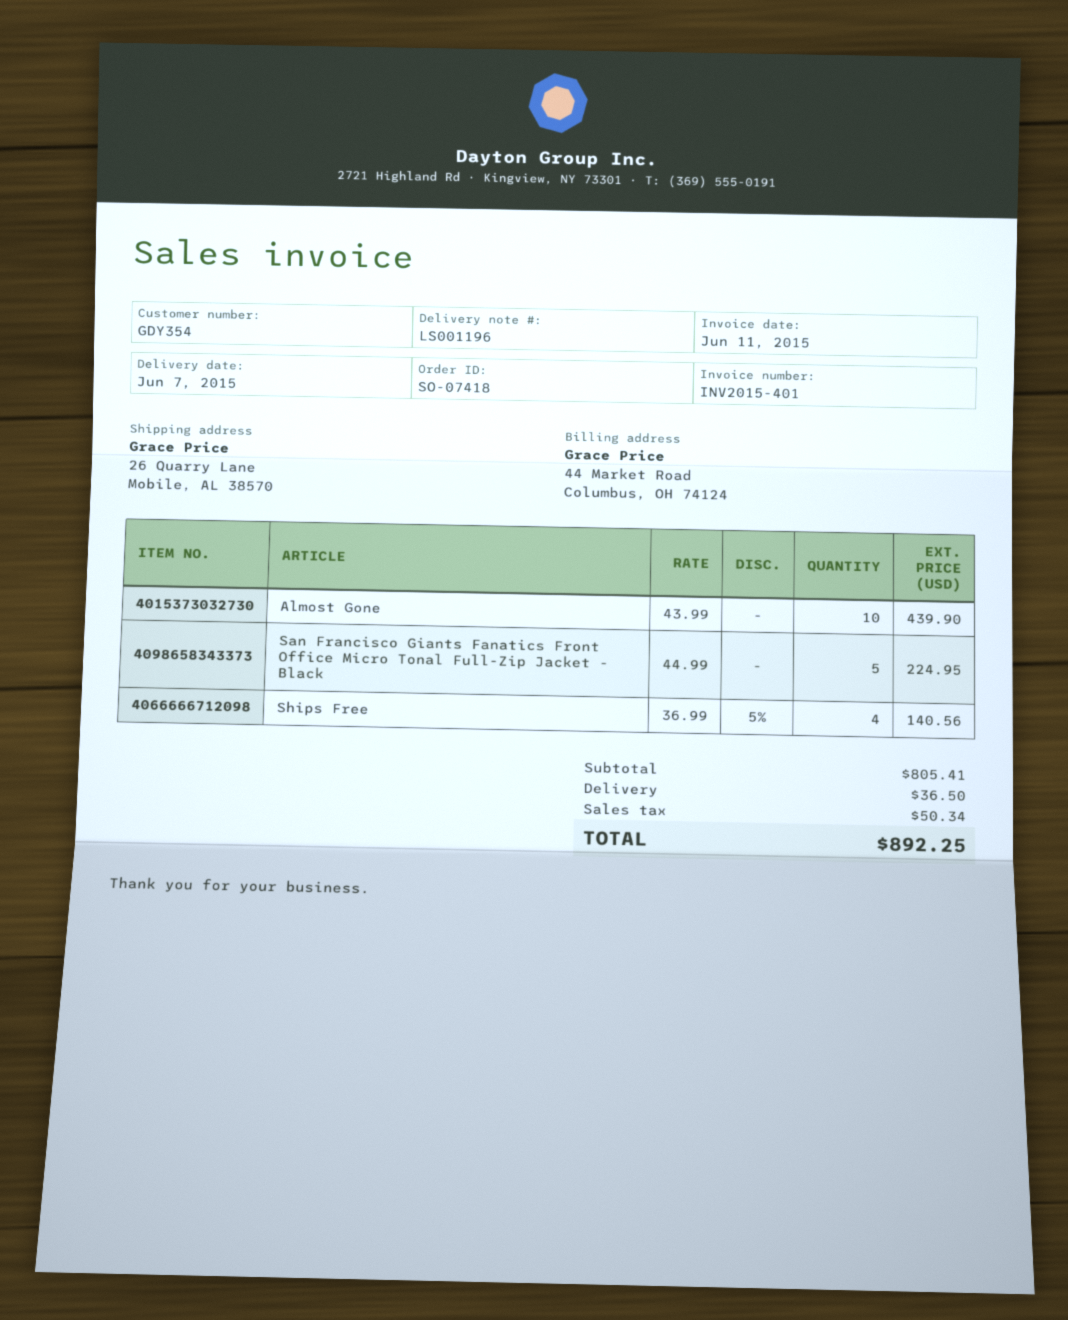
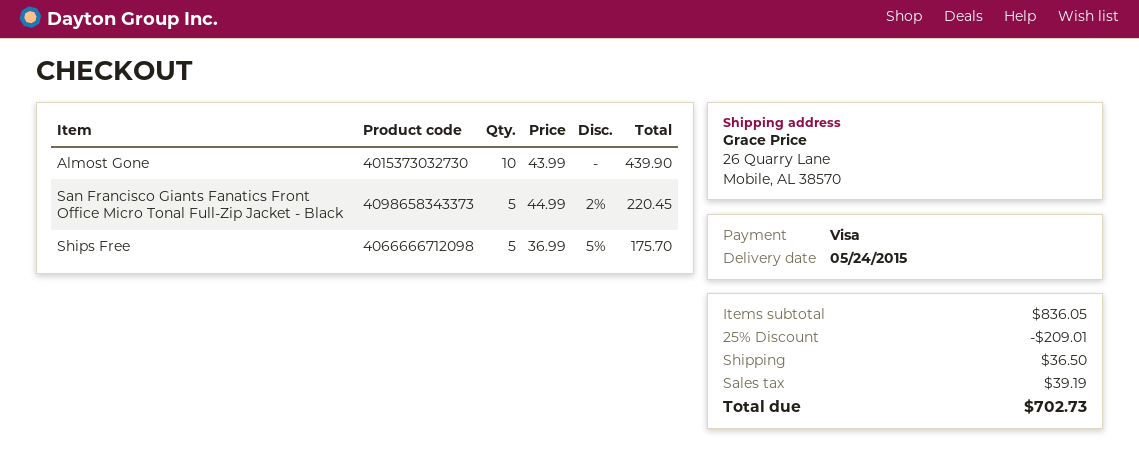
delivery date: 2015-06-07 -> 2015-05-24
San Francisco Giants Fanatics Front Office Micro Tonal Full-Zip Jacket - Black: 5 x 44.99 = 224.95 -> 5 x 44.99 - 2% = 220.45
Ships Free: 4 x 36.99 - 5% = 140.56 -> 5 x 36.99 - 5% = 175.70
subtotal: 805.41 -> 836.05
discount: none -> 25% = 209.01
tax: 50.34 -> 39.19
total: 892.25 -> 702.73

